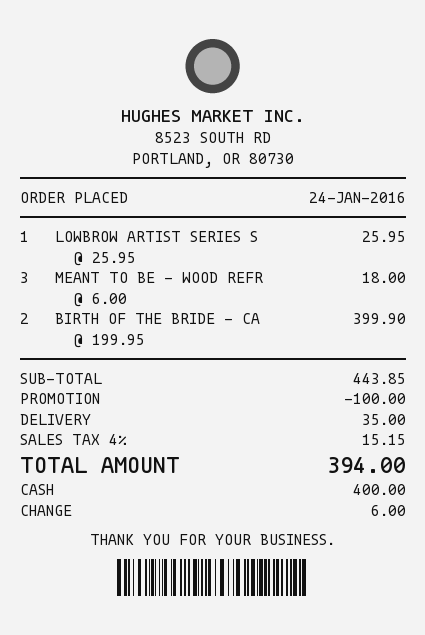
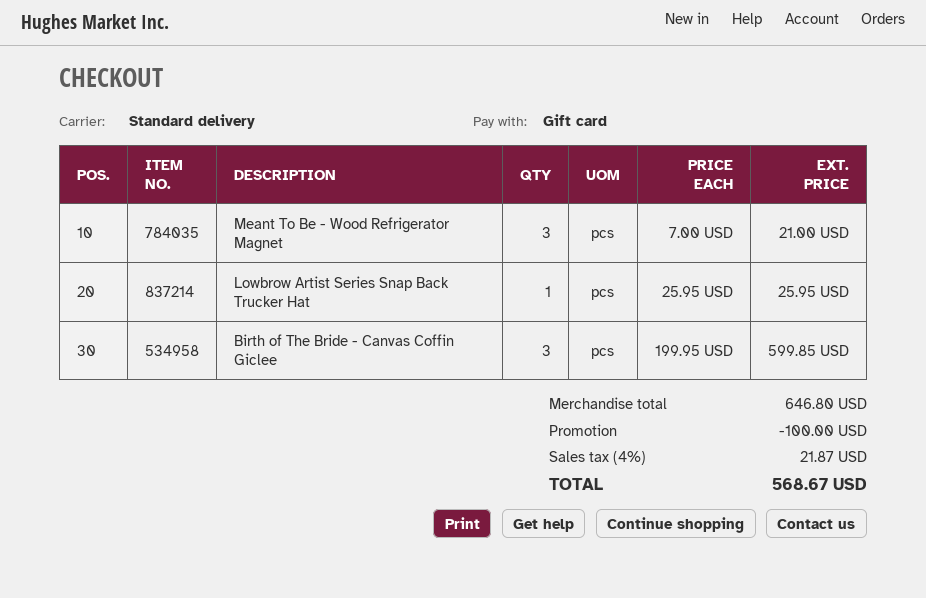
payment method: cash -> gift card
MEANT TO BE - WOOD REFR: 3 x 6.00 = 18.00 -> 3 x 7.00 = 21.00
BIRTH OF THE BRIDE - CA: 2 x 199.95 = 399.90 -> 3 x 199.95 = 599.85
subtotal: 443.85 -> 646.80
shipping: 35.00 -> none
tax: 4% = 15.15 -> 4% = 21.87
total: 394.00 -> 568.67

